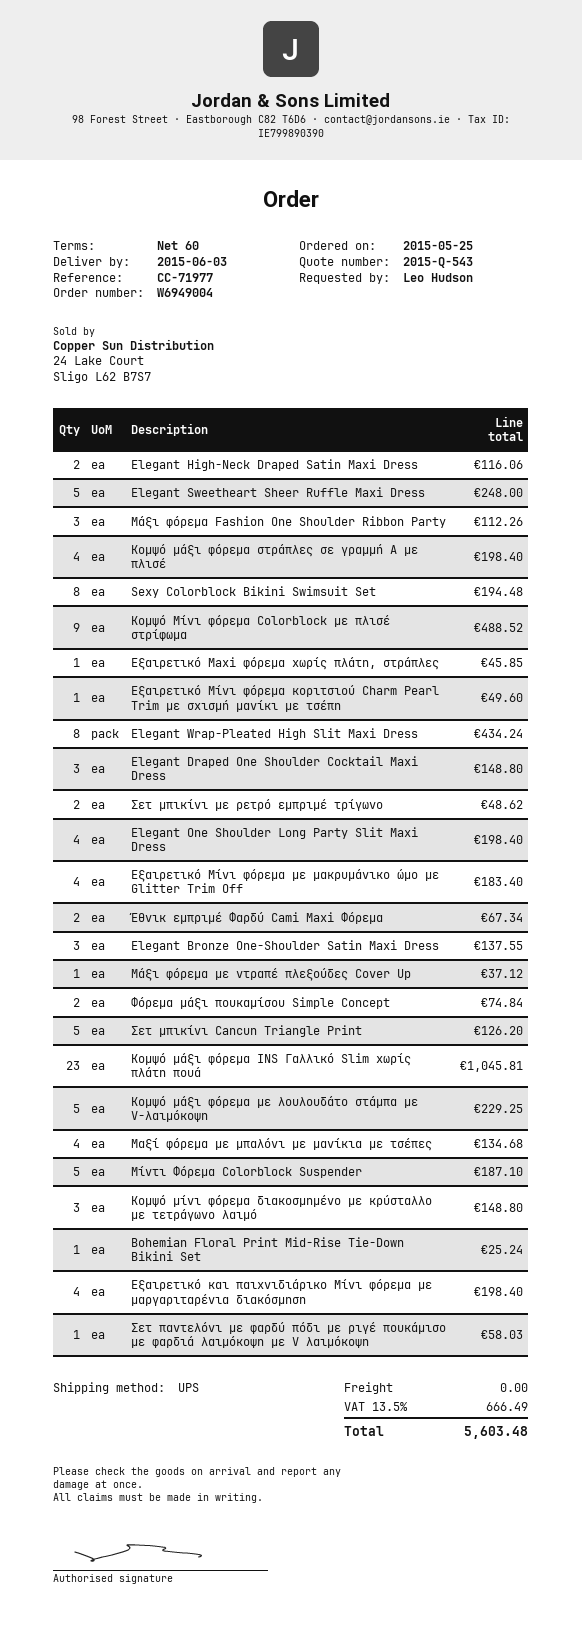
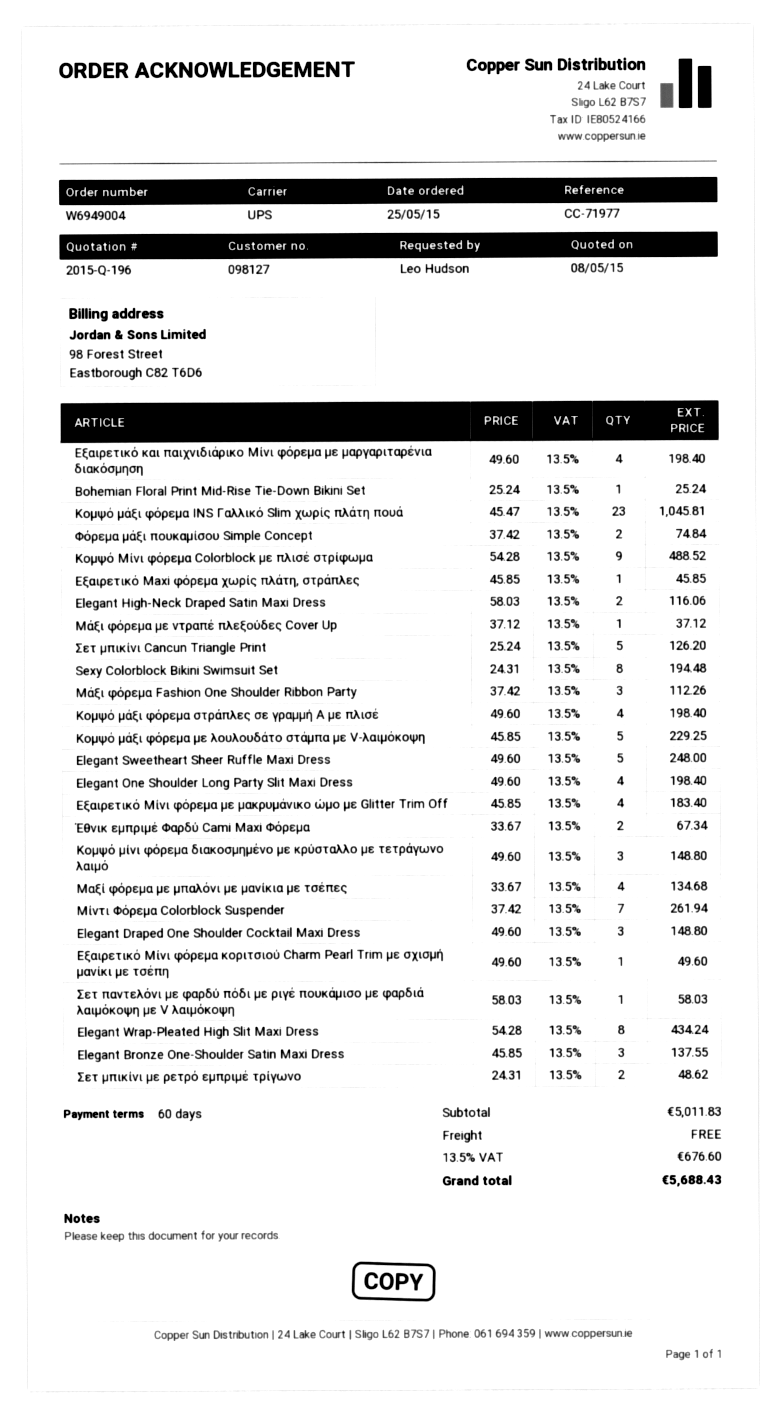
quote number: 2015-Q-543 -> 2015-Q-196
Μίντι Φόρεμα Colorblock Suspender: 5 for 187.10 -> 7 for 261.94
tax: 13.5% = 666.49 -> 13.5% = 676.60
total: 5603.48 -> 5688.43

